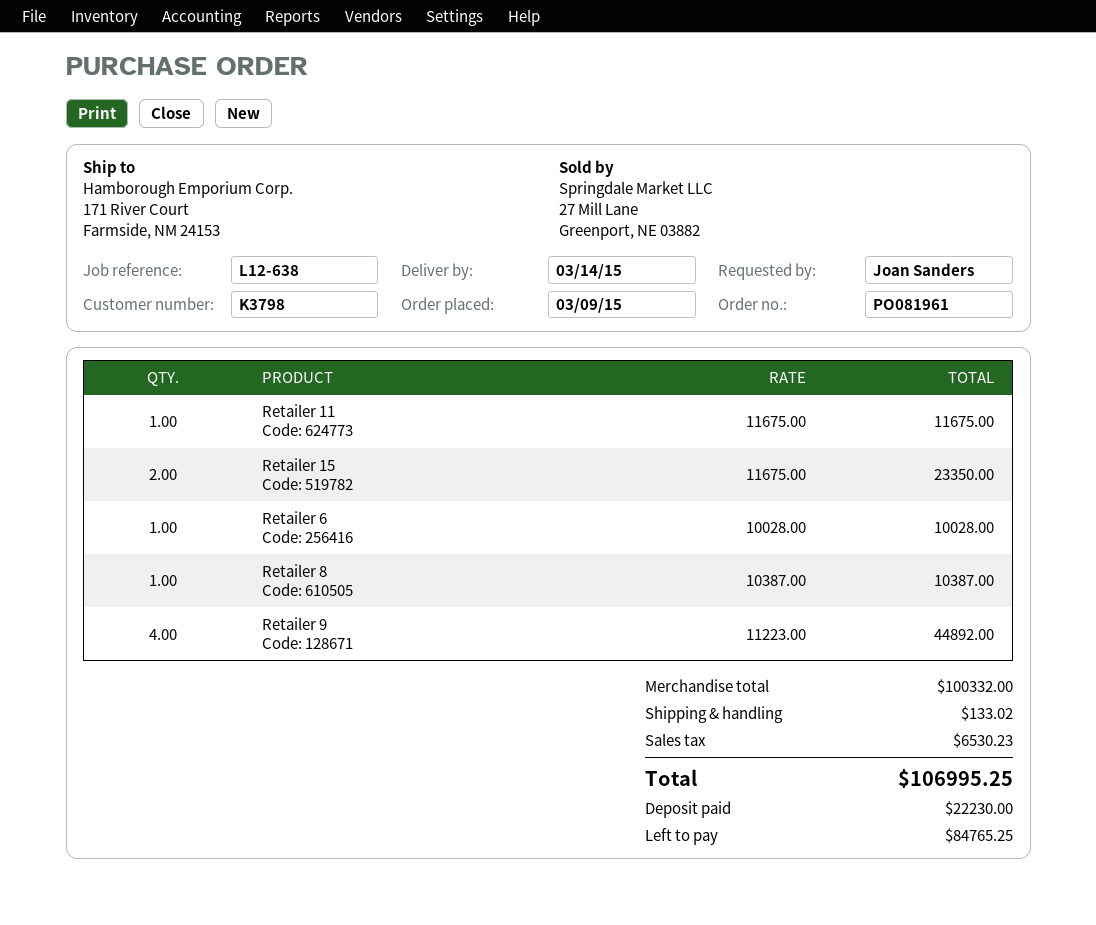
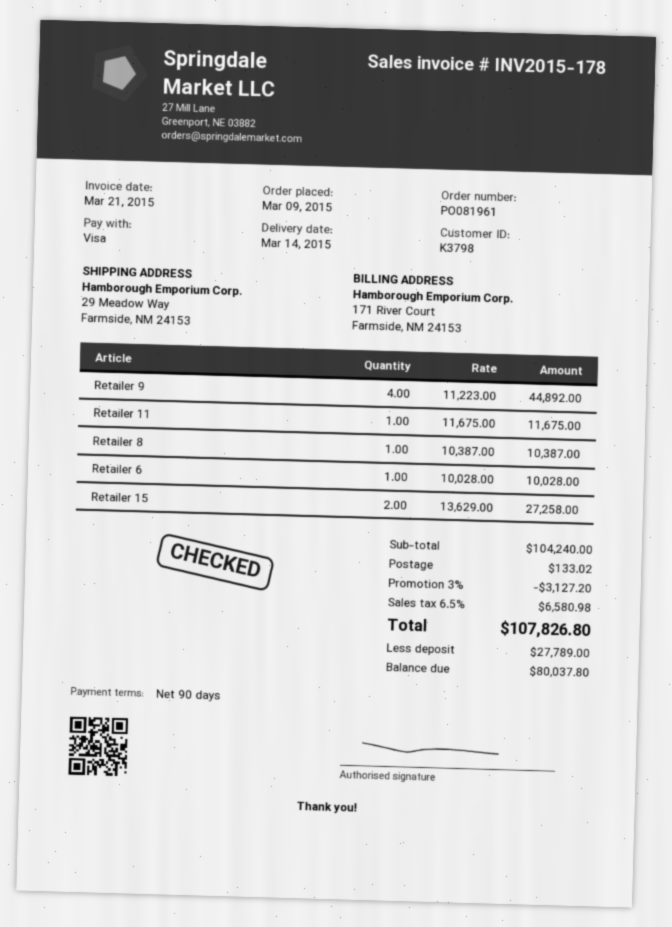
ship to: 171 River Court, Farmside, NM 24153 -> 29 Meadow Way, Farmside, NM 24153
Retailer 15: 2 x 11675.00 = 23350.00 -> 2 x 13629.00 = 27258.00
subtotal: 100332.00 -> 104240.00
discount: none -> 3% = 3127.20
tax: 6530.23 -> 6580.98
total: 106995.25 -> 107826.80
deposit: 22230.00 -> 27789.00
balance: 84765.25 -> 80037.80

